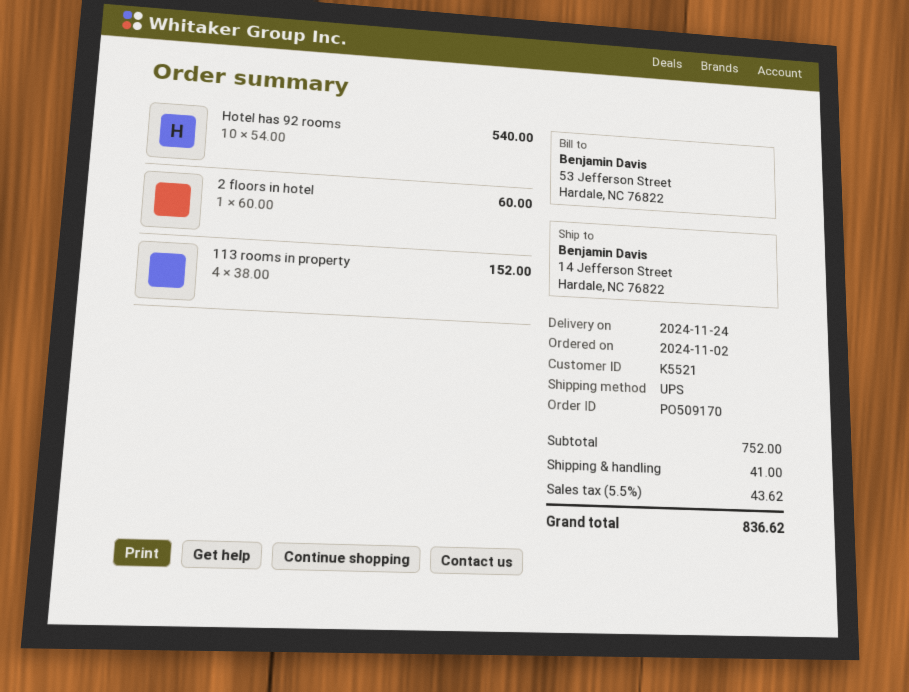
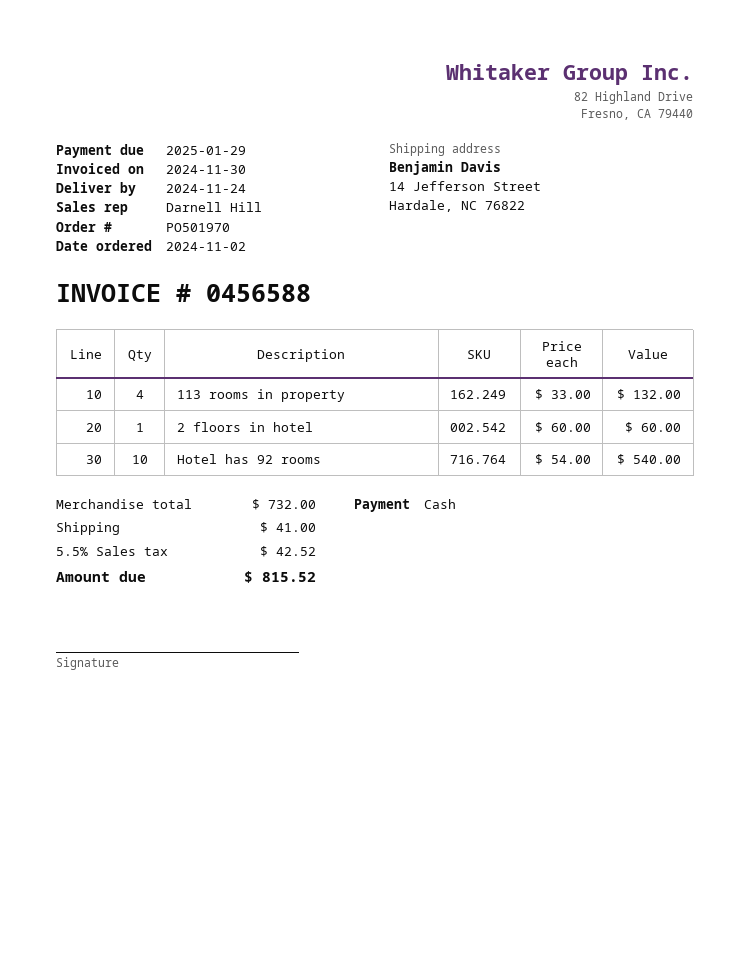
order number: PO509170 -> PO501970
113 rooms in property: 4 x 38.00 = 152.00 -> 4 x 33.00 = 132.00
subtotal: 752.00 -> 732.00
tax: 5.5% = 43.62 -> 5.5% = 42.52
total: 836.62 -> 815.52

